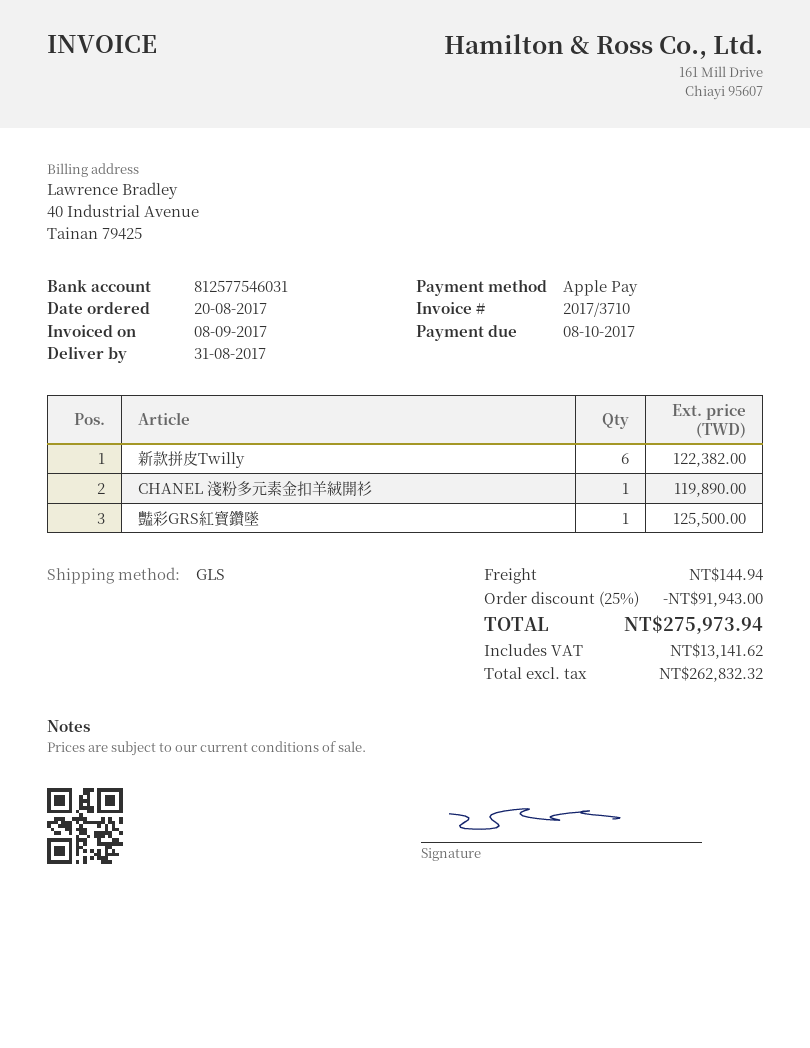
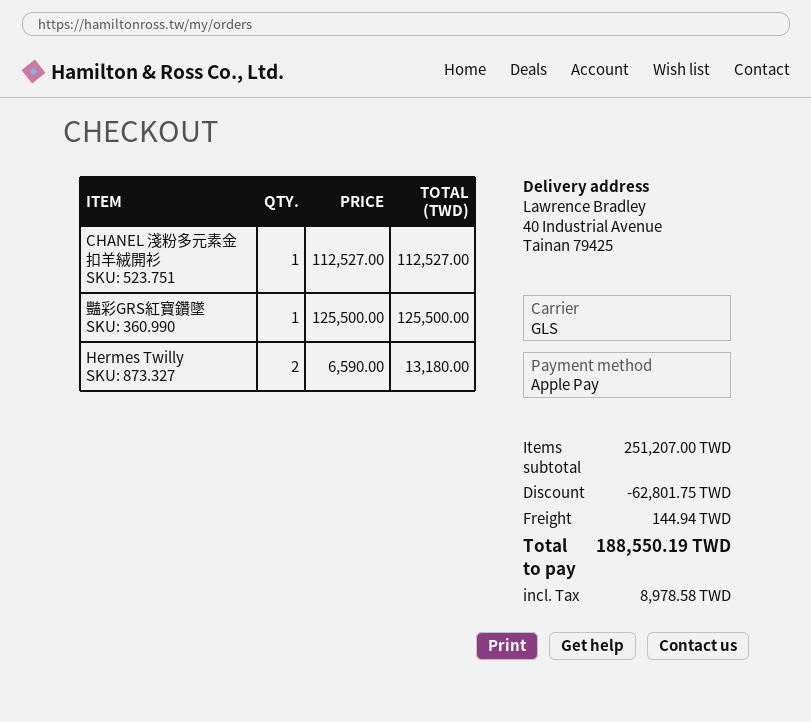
新款拼皮Twilly: 6 for 122382.00 -> none
CHANEL 淺粉多元素金扣羊絨開衫: 1 for 119890.00 -> 1 for 112527.00
Hermes Twilly: none -> 2 for 13180.00
discount: 91943.00 -> 62801.75
tax: 13141.62 -> 8978.58
total: 275973.94 -> 188550.19

